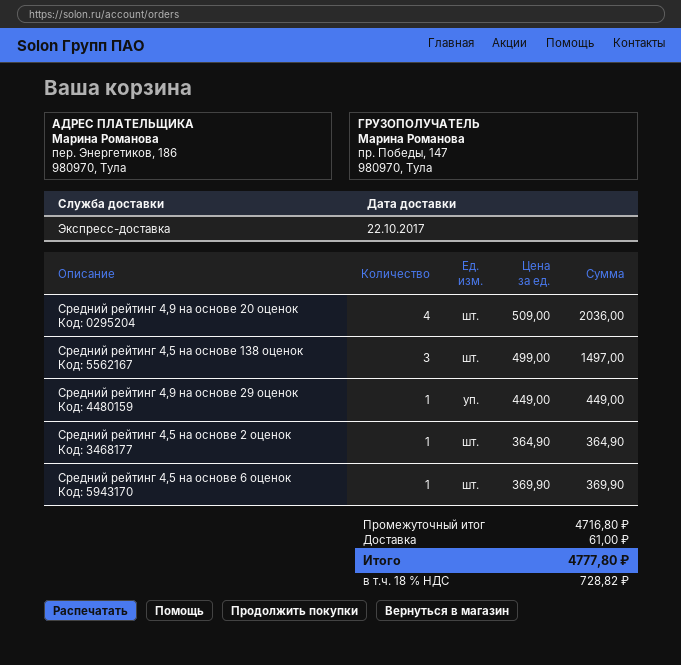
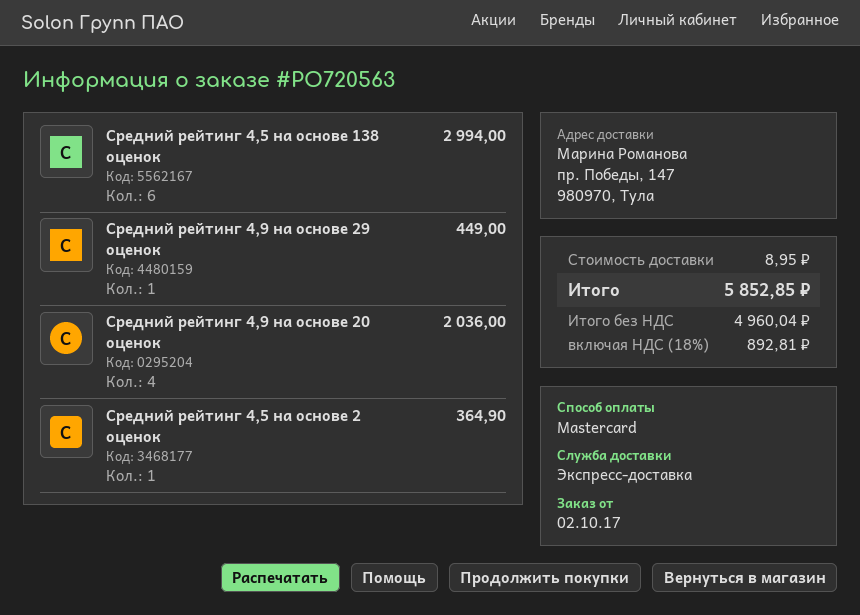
Средний рейтинг 4,5 на основе 138 оценок: 3 for 1497.00 -> 6 for 2994.00
Средний рейтинг 4,5 на основе 6 оценок: 1 for 369.90 -> none
shipping: 61.00 -> 8.95
tax: 18% = 728.82 -> 18% = 892.81
total: 4777.80 -> 5852.85

